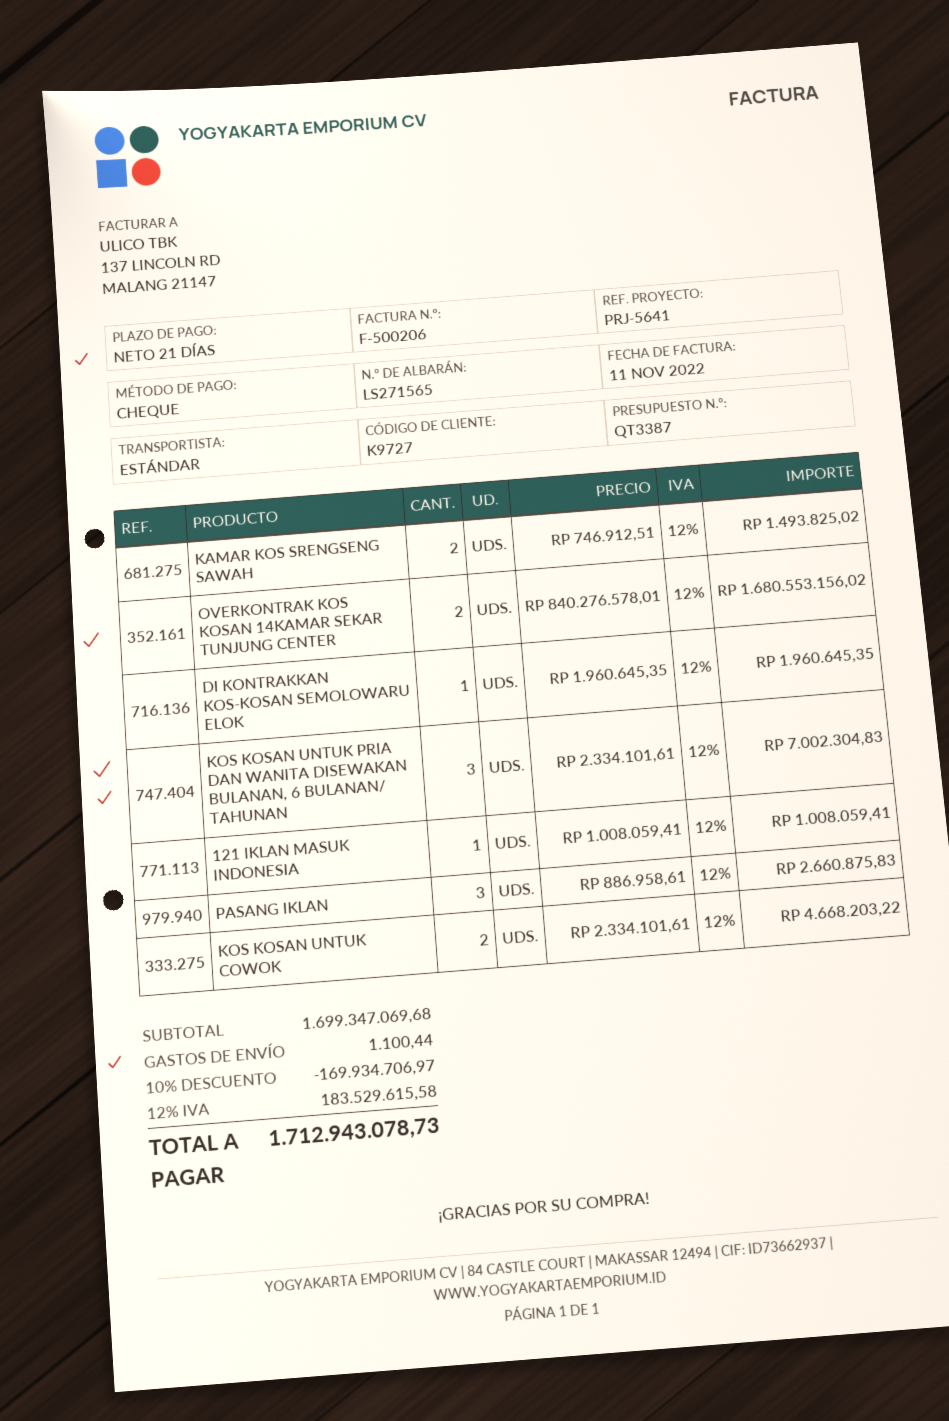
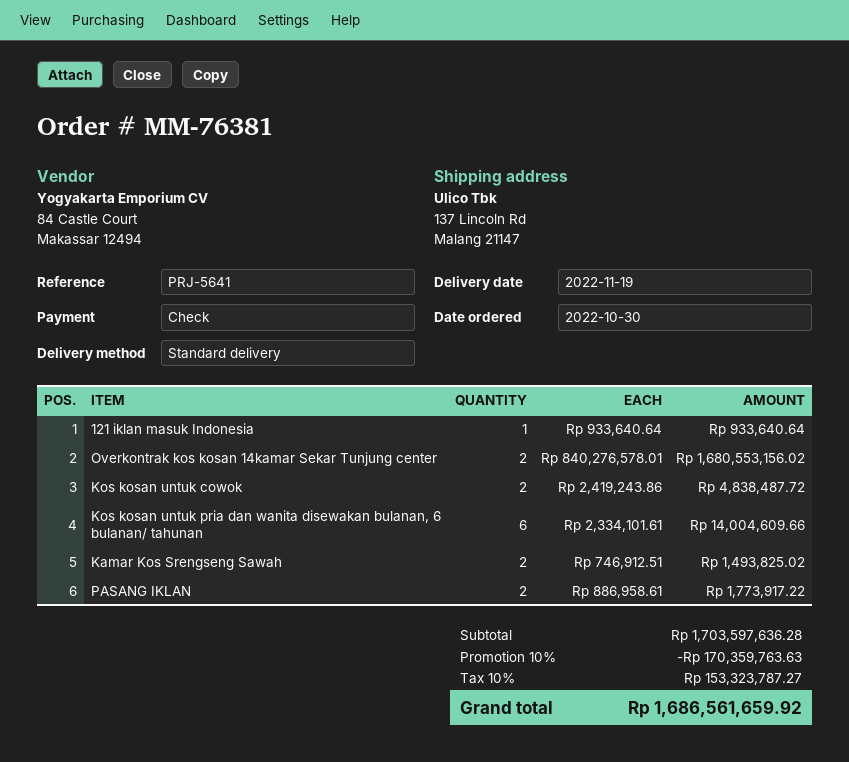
DI KONTRAKKAN KOS-KOSAN SEMOLOWARU ELOK: 1 x 1960645.35 = 1960645.35 -> none
KOS KOSAN UNTUK PRIA DAN WANITA DISEWAKAN BULANAN, 6 BULANAN/ TAHUNAN: 3 x 2334101.61 = 7002304.83 -> 6 x 2334101.61 = 14004609.66
121 IKLAN MASUK INDONESIA: 1 x 1008059.41 = 1008059.41 -> 1 x 933640.64 = 933640.64
PASANG IKLAN: 3 x 886958.61 = 2660875.83 -> 2 x 886958.61 = 1773917.22
KOS KOSAN UNTUK COWOK: 2 x 2334101.61 = 4668203.22 -> 2 x 2419243.86 = 4838487.72
subtotal: 1699347069.68 -> 1703597636.28
discount: 10% = 169934706.97 -> 10% = 170359763.63
shipping: 1100.44 -> none
tax: 12% = 183529615.58 -> 10% = 153323787.27
total: 1712943078.73 -> 1686561659.92

